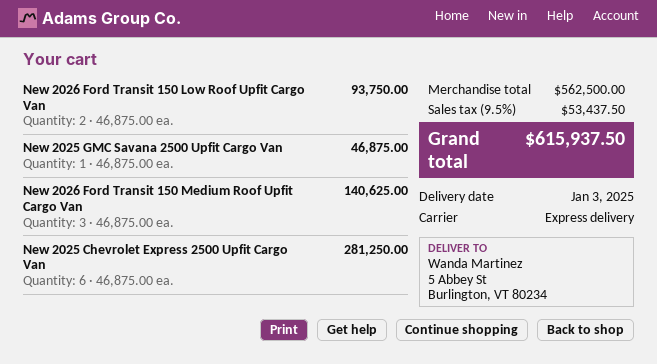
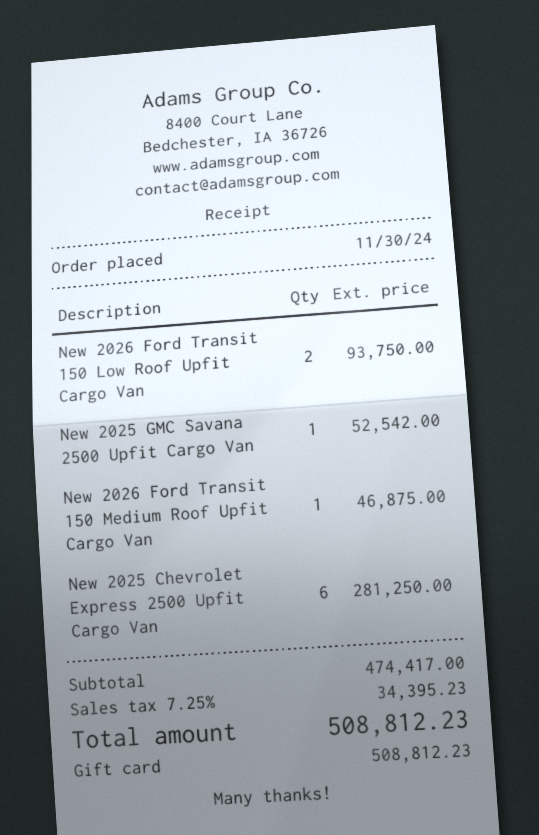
New 2025 GMC Savana 2500 Upfit Cargo Van: 1 for 46875.00 -> 1 for 52542.00
New 2026 Ford Transit 150 Medium Roof Upfit Cargo Van: 3 for 140625.00 -> 1 for 46875.00
subtotal: 562500.00 -> 474417.00
tax: 9.5% = 53437.50 -> 7.25% = 34395.23
total: 615937.50 -> 508812.23

